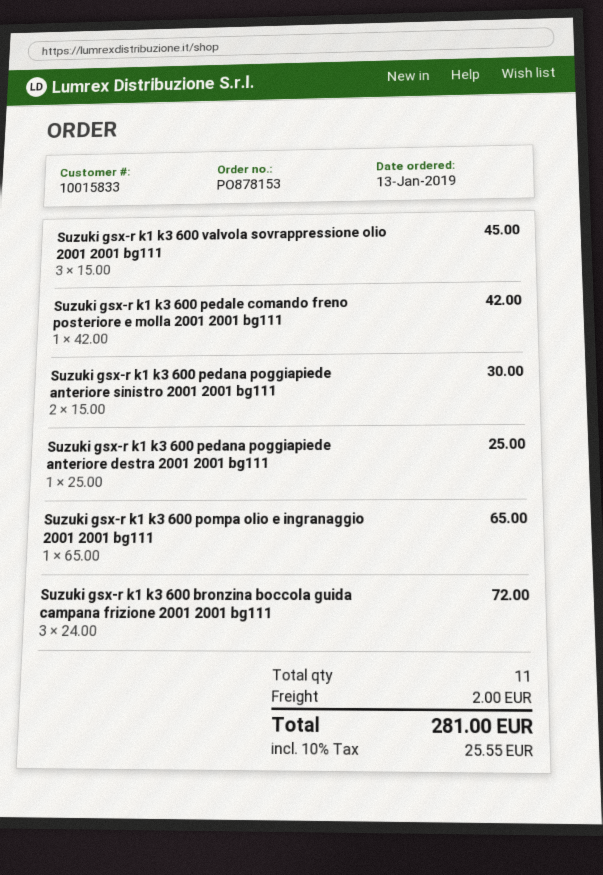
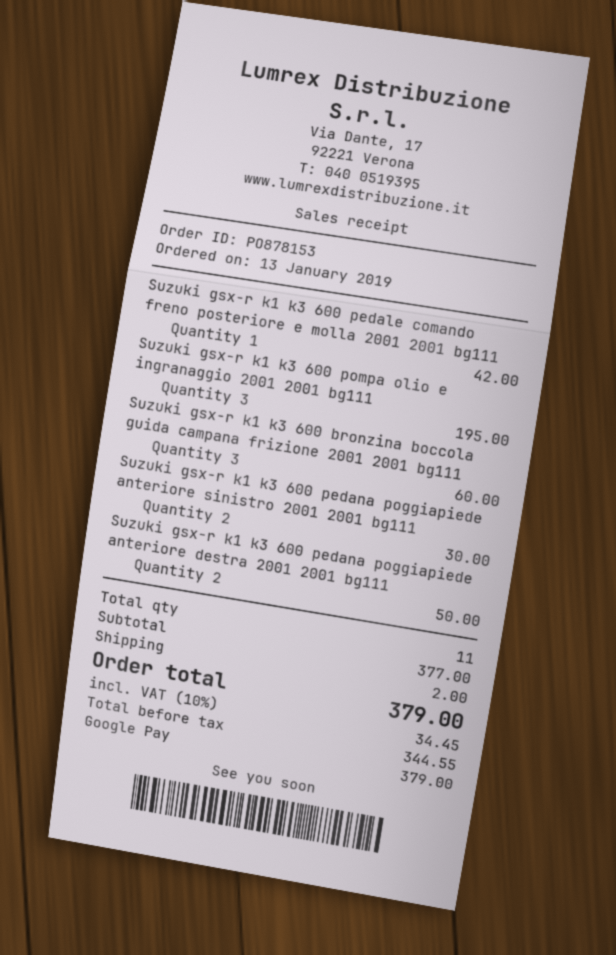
Suzuki gsx-r k1 k3 600 valvola sovrappressione olio 2001 2001 bg111: 3 for 45.00 -> none
Suzuki gsx-r k1 k3 600 pedana poggiapiede anteriore destra 2001 2001 bg111: 1 for 25.00 -> 2 for 50.00
Suzuki gsx-r k1 k3 600 pompa olio e ingranaggio 2001 2001 bg111: 1 for 65.00 -> 3 for 195.00
Suzuki gsx-r k1 k3 600 bronzina boccola guida campana frizione 2001 2001 bg111: 3 for 72.00 -> 3 for 60.00
tax: 10% = 25.55 -> 10% = 34.45
total: 281.00 -> 379.00

